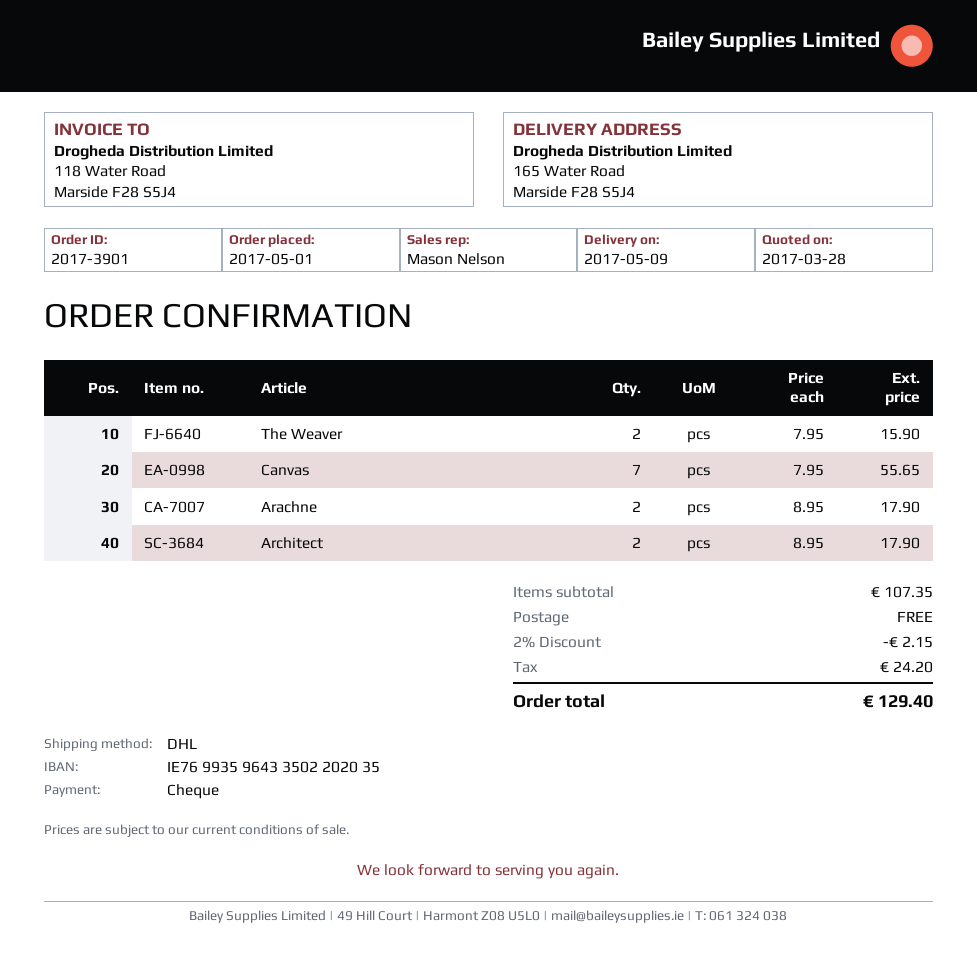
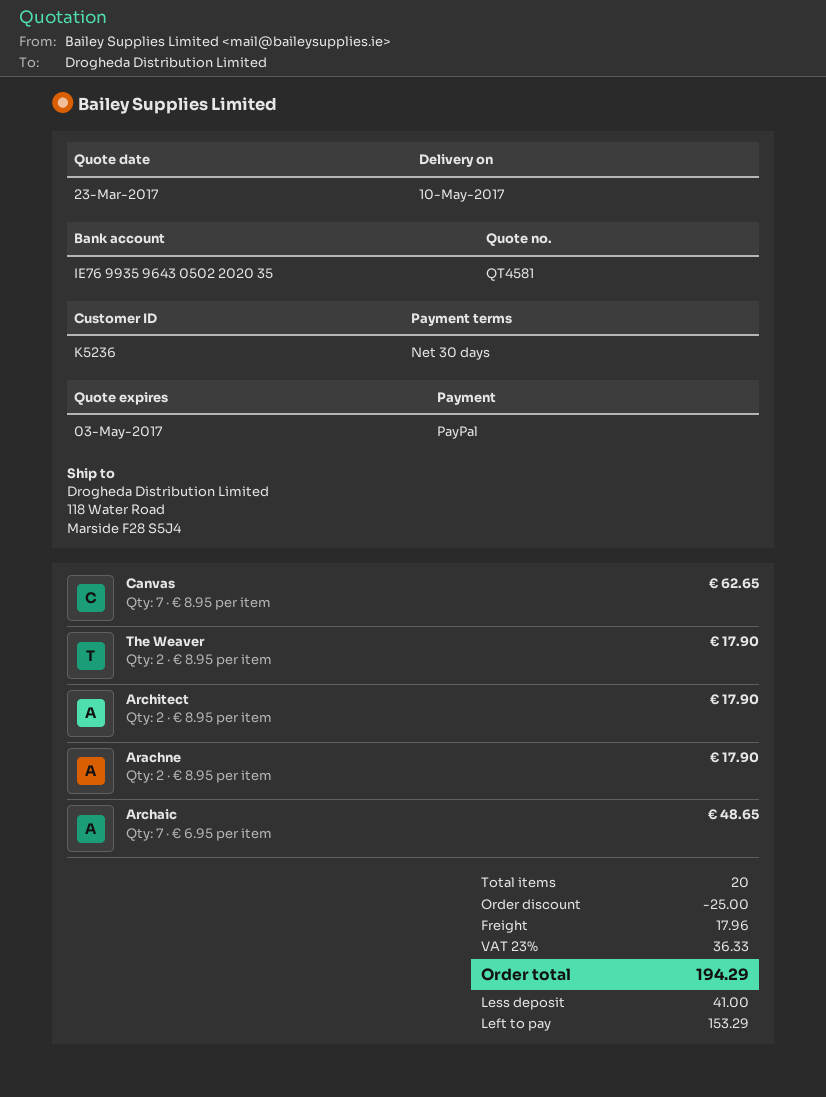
quote date: 2017-03-28 -> 2017-03-23
delivery date: 2017-05-09 -> 2017-05-10
payment method: cheque -> PayPal
bank account: IE76993596433502202035 -> IE76993596430502202035
ship to: 165 Water Road, Marside F28 S5J4 -> 118 Water Road, Marside F28 S5J4
The Weaver: 2 x 7.95 = 15.90 -> 2 x 8.95 = 17.90
Canvas: 7 x 7.95 = 55.65 -> 7 x 8.95 = 62.65
Archaic: none -> 7 x 6.95 = 48.65
discount: 2.15 -> 25.00
shipping: 0.00 -> 17.96
tax: 24.20 -> 36.33
total: 129.40 -> 194.29

